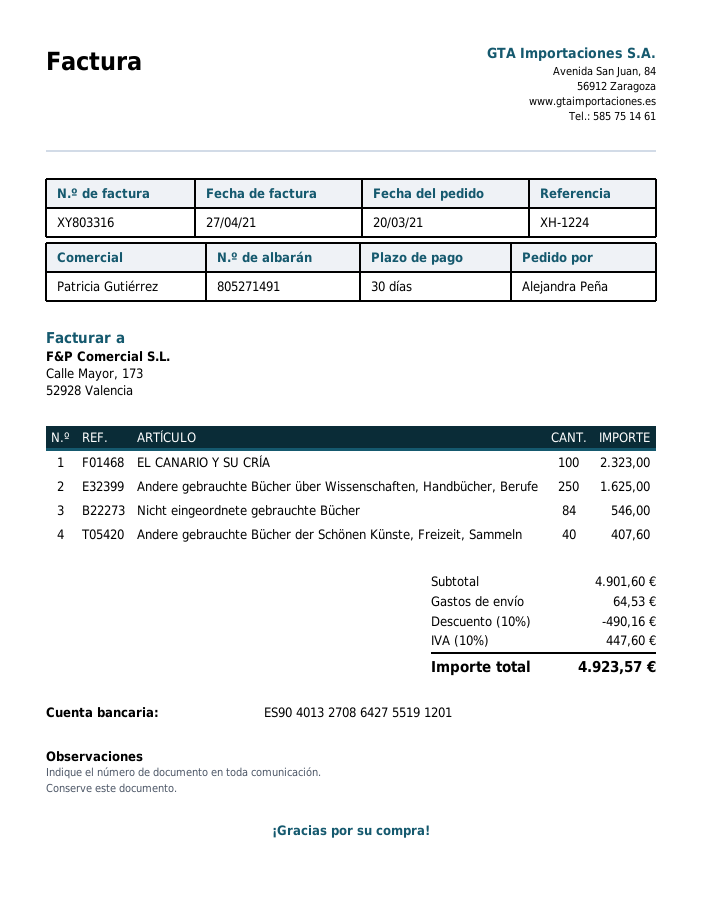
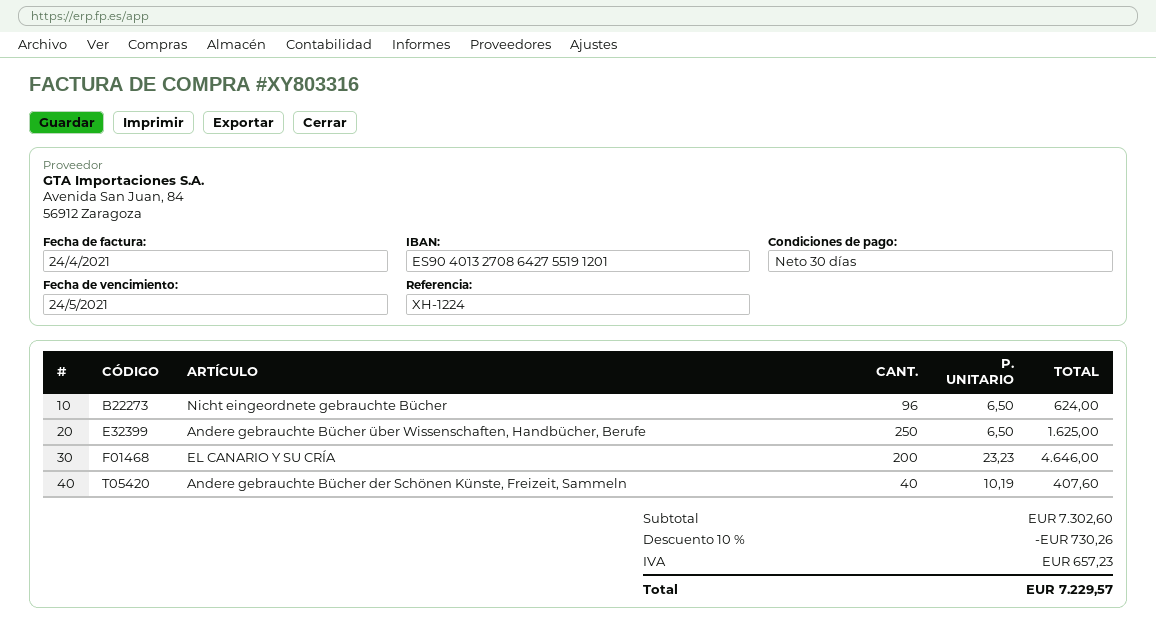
invoice date: 2021-04-27 -> 2021-04-24
EL CANARIO Y SU CRÍA: 100 for 2323.00 -> 200 for 4646.00
Nicht eingeordnete gebrauchte Bücher: 84 for 546.00 -> 96 for 624.00
subtotal: 4901.60 -> 7302.60
discount: 10% = 490.16 -> 10% = 730.26
shipping: 64.53 -> none
tax: 447.60 -> 657.23
total: 4923.57 -> 7229.57

